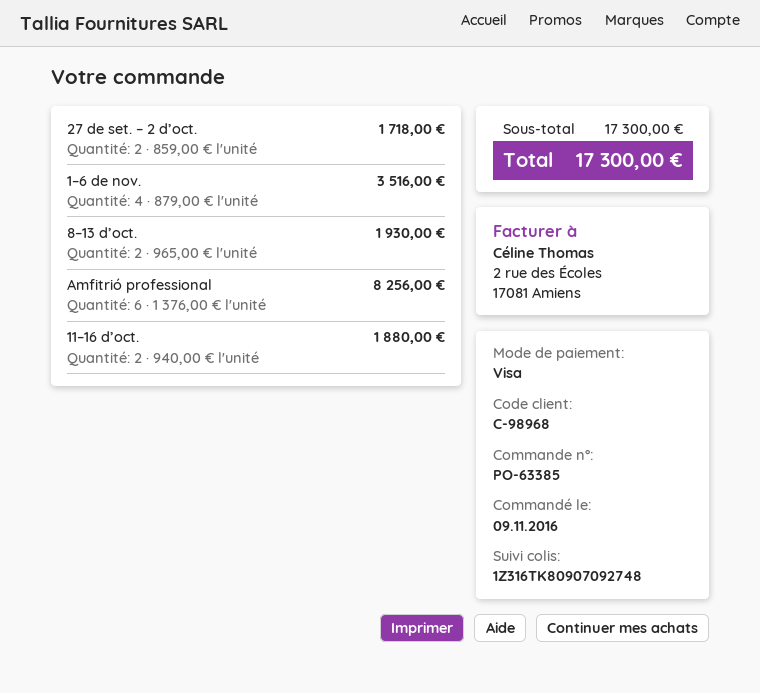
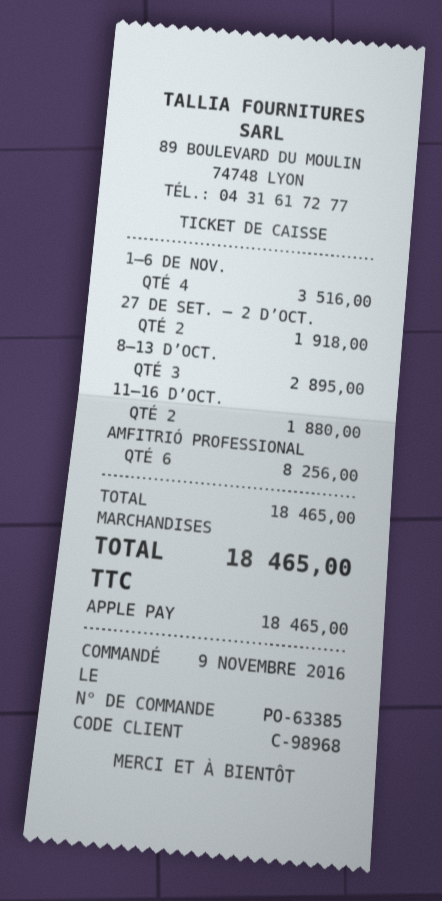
payment method: Visa -> Apple Pay
27 de set. – 2 d’oct.: 2 for 1718.00 -> 2 for 1918.00
8–13 d’oct.: 2 for 1930.00 -> 3 for 2895.00
subtotal: 17300.00 -> 18465.00
total: 17300.00 -> 18465.00

